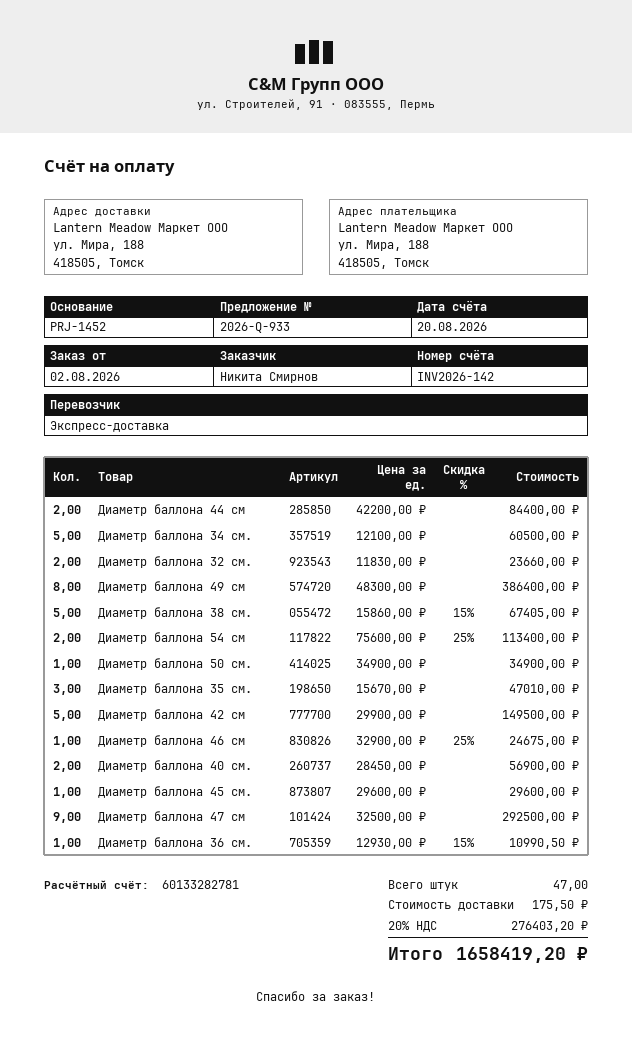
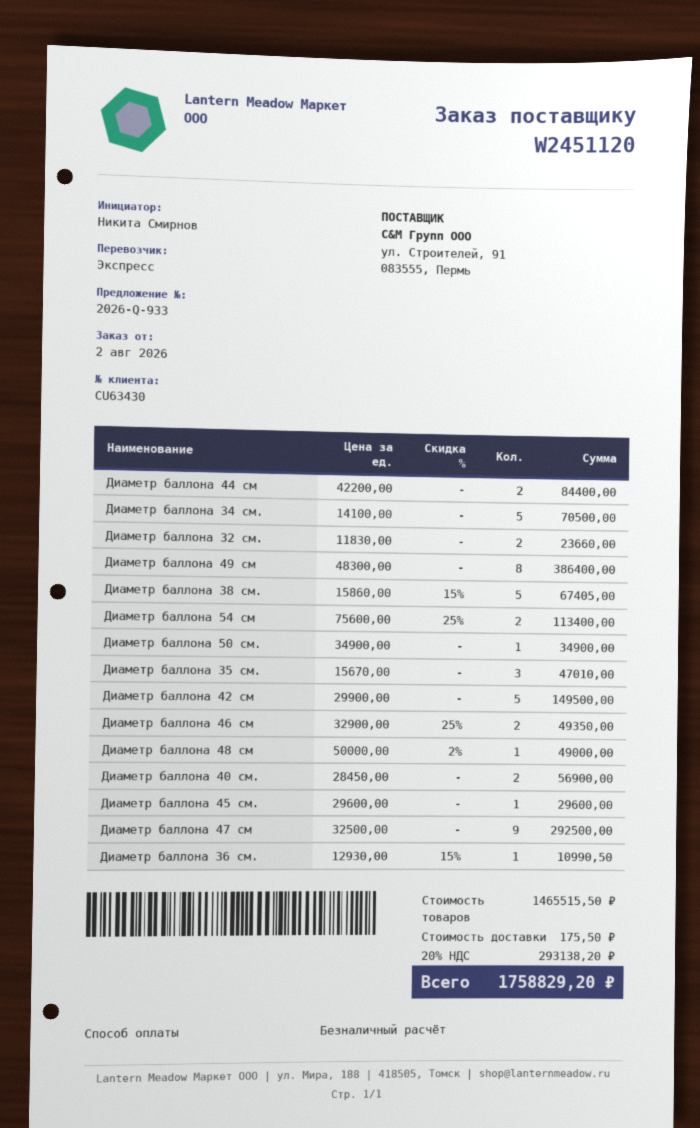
Диаметр баллона 34 см.: 5 x 12100.00 = 60500.00 -> 5 x 14100.00 = 70500.00
Диаметр баллона 46 см: 1 x 32900.00 - 25% = 24675.00 -> 2 x 32900.00 - 25% = 49350.00
Диаметр баллона 48 см: none -> 1 x 50000.00 - 2% = 49000.00
tax: 20% = 276403.20 -> 20% = 293138.20
total: 1658419.20 -> 1758829.20

